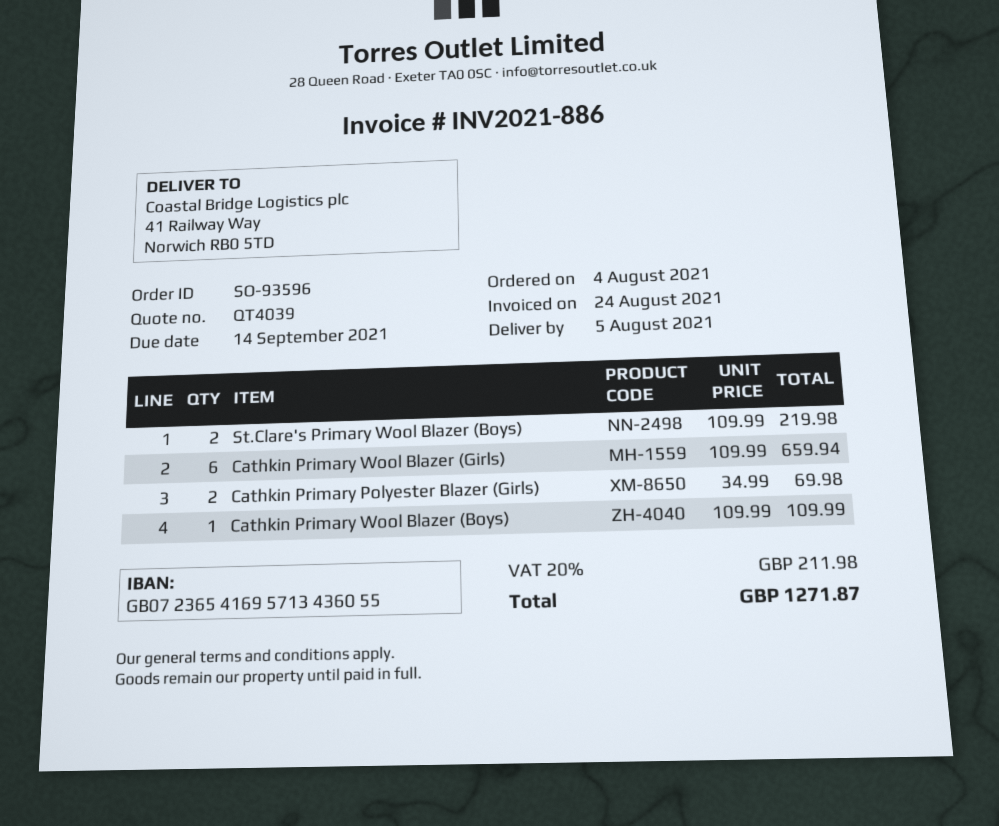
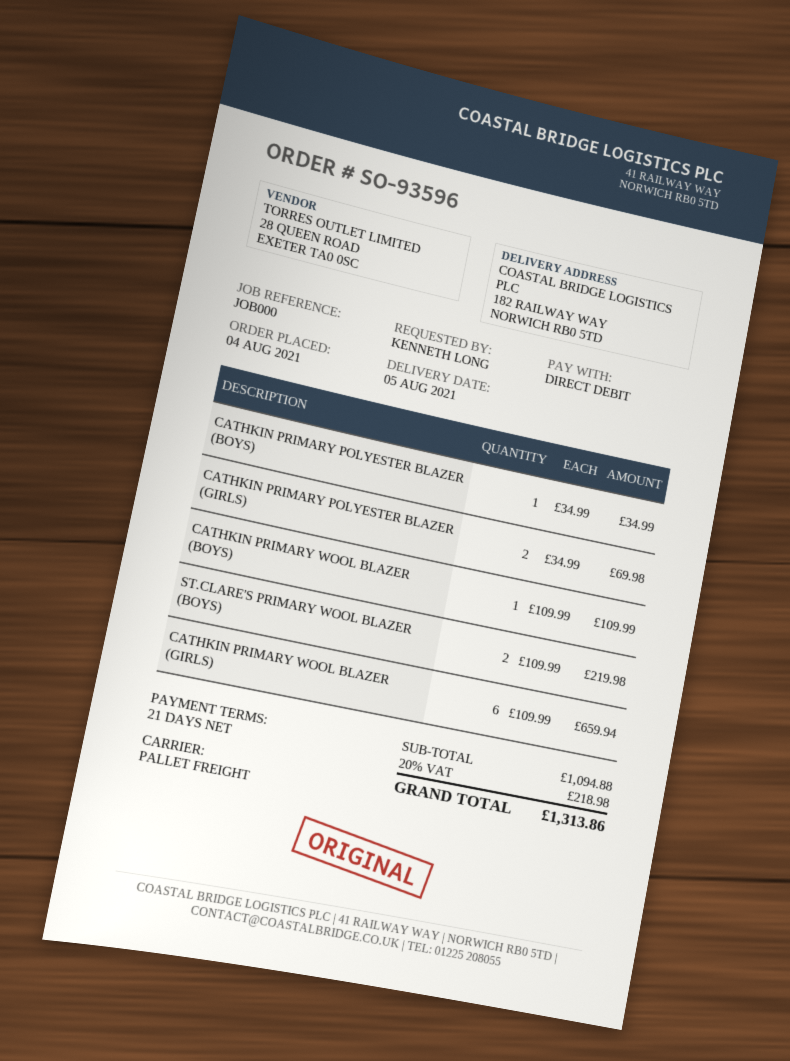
ship to: 41 Railway Way, Norwich RB0 5TD -> 182 RAILWAY WAY, NORWICH RB0 5TD
CATHKIN PRIMARY POLYESTER BLAZER (BOYS): none -> 1 x 34.99 = 34.99
tax: 20% = 211.98 -> 20% = 218.98
total: 1271.87 -> 1313.86

